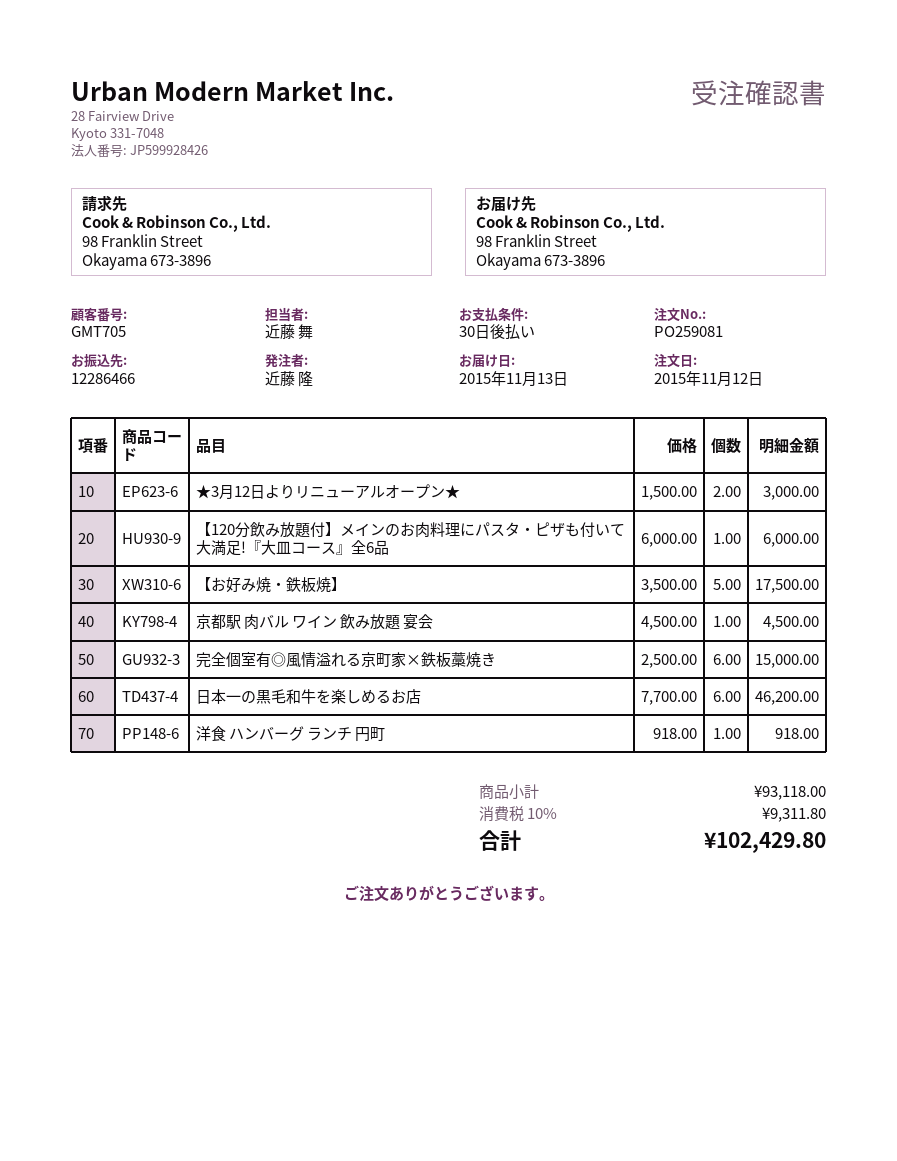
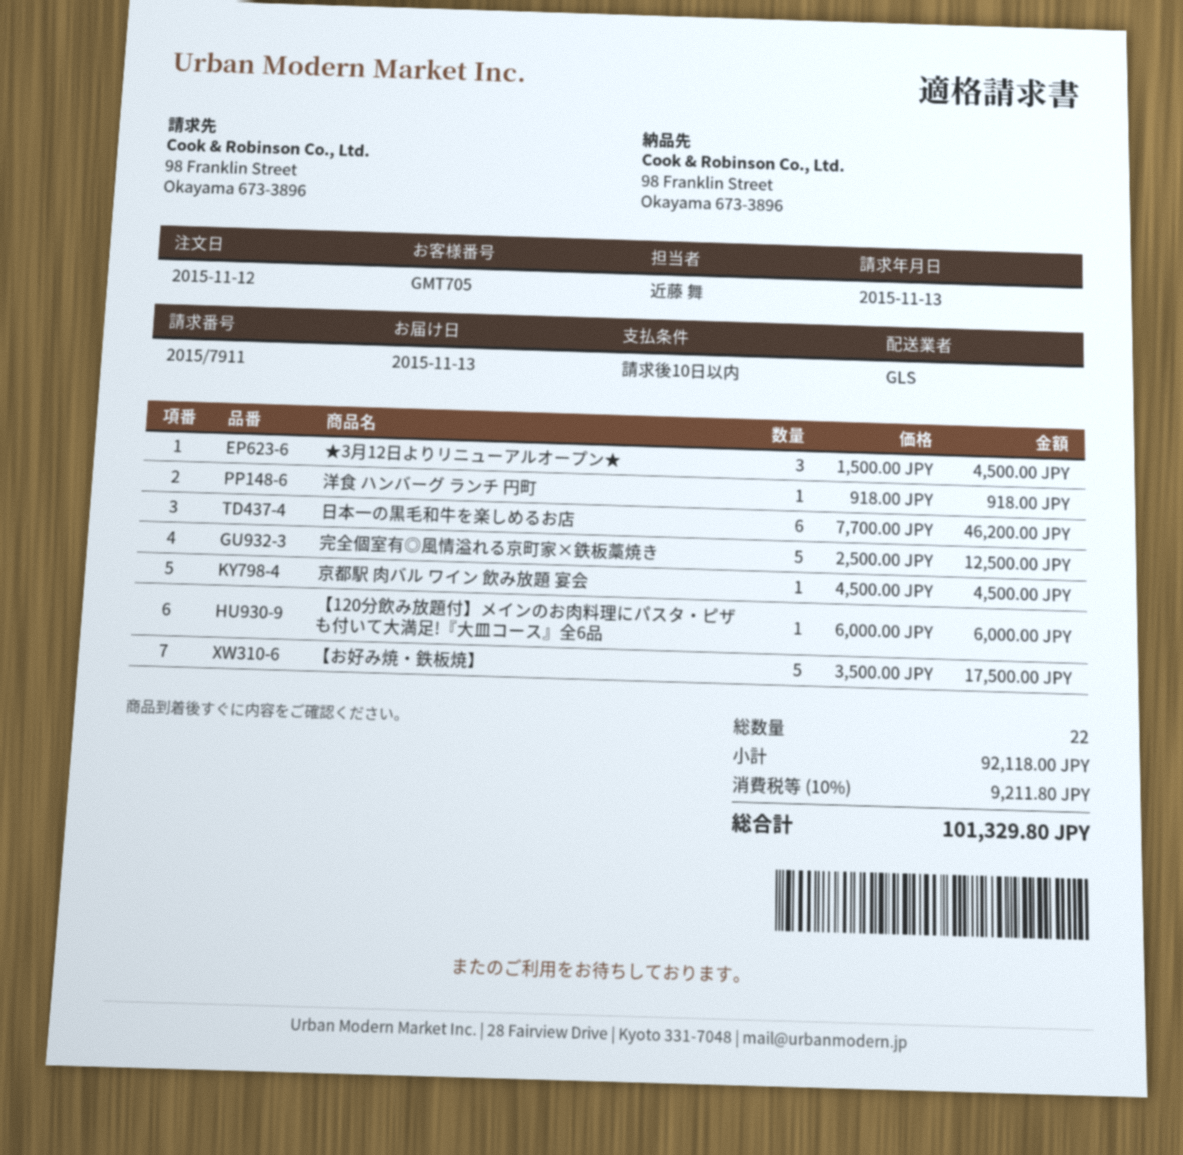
payment terms: 30 days -> 10 days
★3月12日よりリニューアルオープン★: 2 x 1500.00 = 3000.00 -> 3 x 1500.00 = 4500.00
完全個室有◎風情溢れる京町家×鉄板藁焼き: 6 x 2500.00 = 15000.00 -> 5 x 2500.00 = 12500.00
subtotal: 93118.00 -> 92118.00
tax: 10% = 9311.80 -> 10% = 9211.80
total: 102429.80 -> 101329.80

